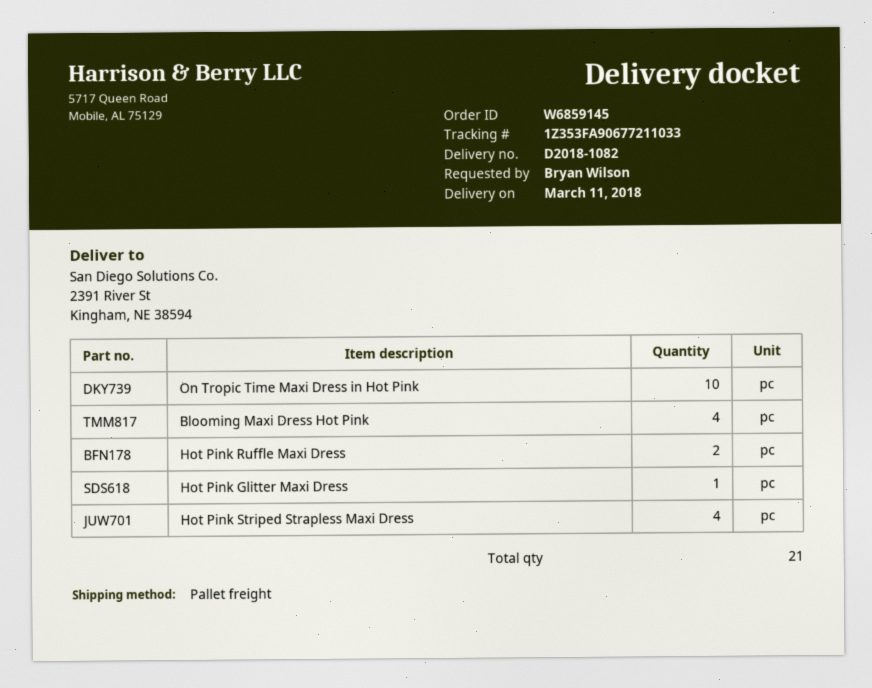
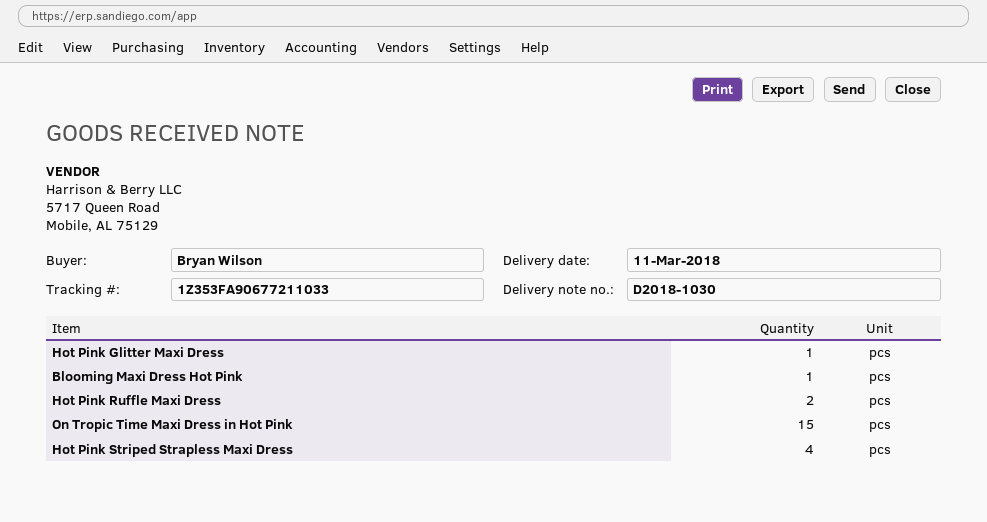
delivery note number: D2018-1082 -> D2018-1030
On Tropic Time Maxi Dress in Hot Pink: 10 -> 15
Blooming Maxi Dress Hot Pink: 4 -> 1

